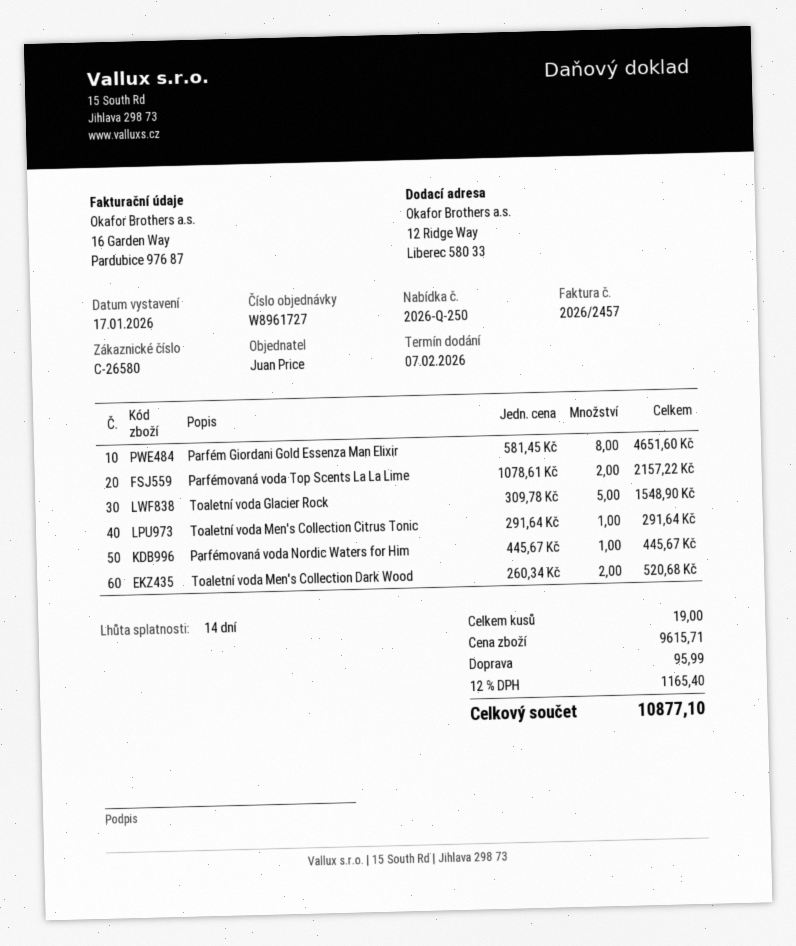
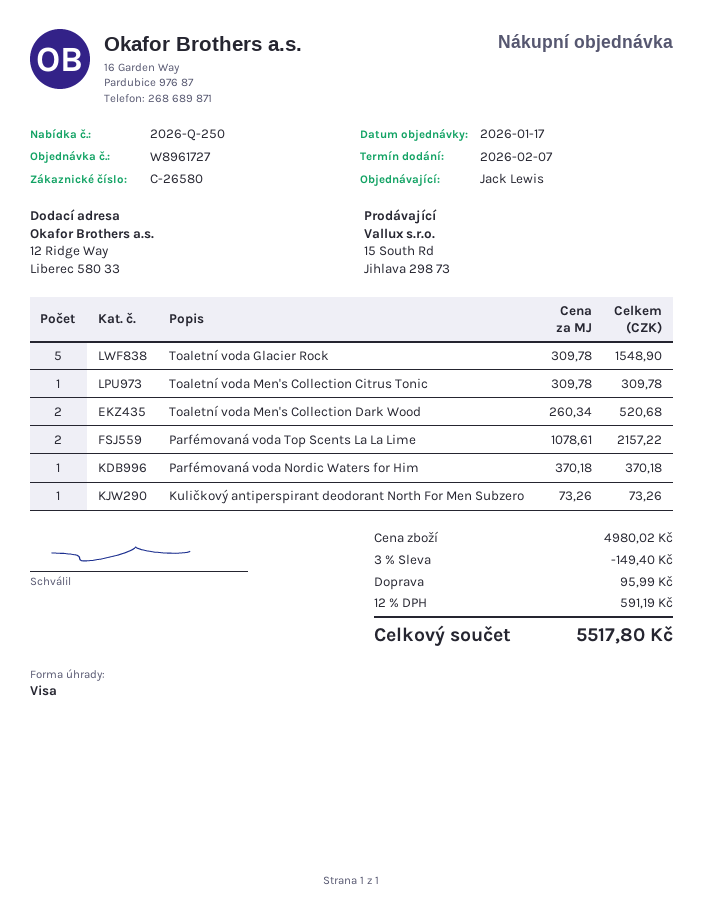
ordered by: Juan Price -> Jack Lewis
Parfém Giordani Gold Essenza Man Elixir: 8 x 581.45 = 4651.60 -> none
Toaletní voda Men's Collection Citrus Tonic: 1 x 291.64 = 291.64 -> 1 x 309.78 = 309.78
Parfémovaná voda Nordic Waters for Him: 1 x 445.67 = 445.67 -> 1 x 370.18 = 370.18
Kuličkový antiperspirant deodorant North For Men Subzero: none -> 1 x 73.26 = 73.26
subtotal: 9615.71 -> 4980.02
discount: none -> 3% = 149.40
tax: 12% = 1165.40 -> 12% = 591.19
total: 10877.10 -> 5517.80

